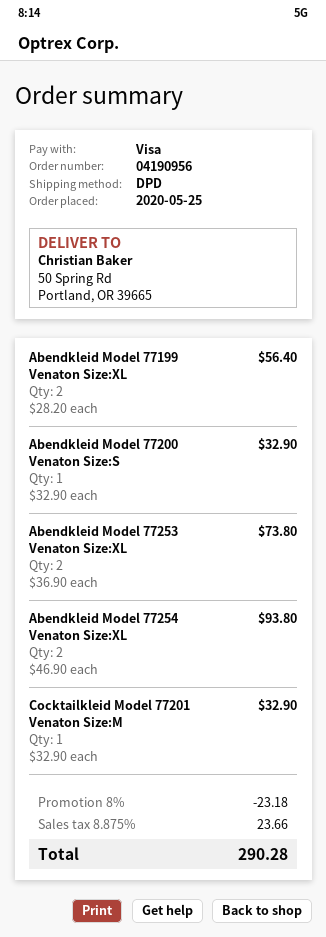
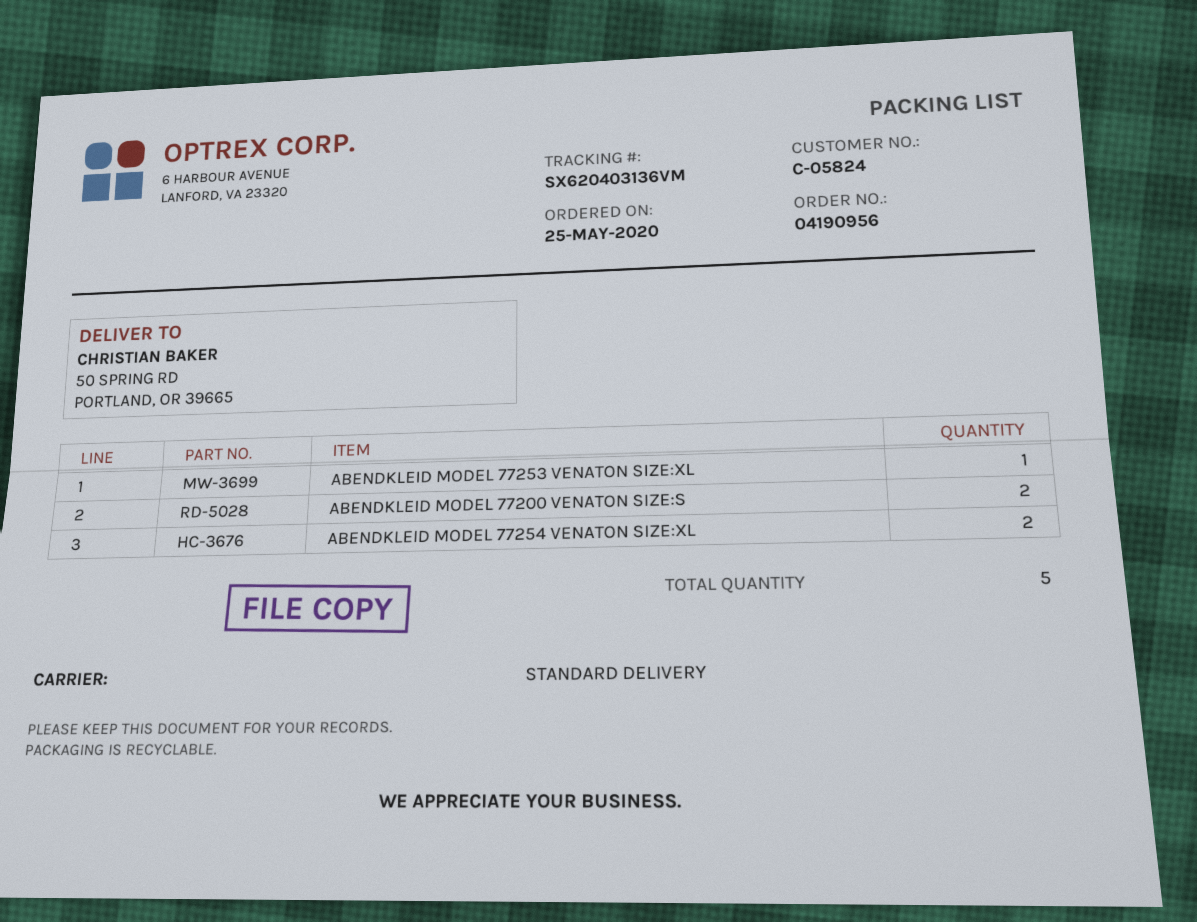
shipping method: DPD -> standard
Abendkleid Model 77199 Venaton Size:XL: 2 -> none
Abendkleid Model 77200 Venaton Size:S: 1 -> 2
Abendkleid Model 77253 Venaton Size:XL: 2 -> 1
Cocktailkleid Model 77201 Venaton Size:M: 1 -> none

